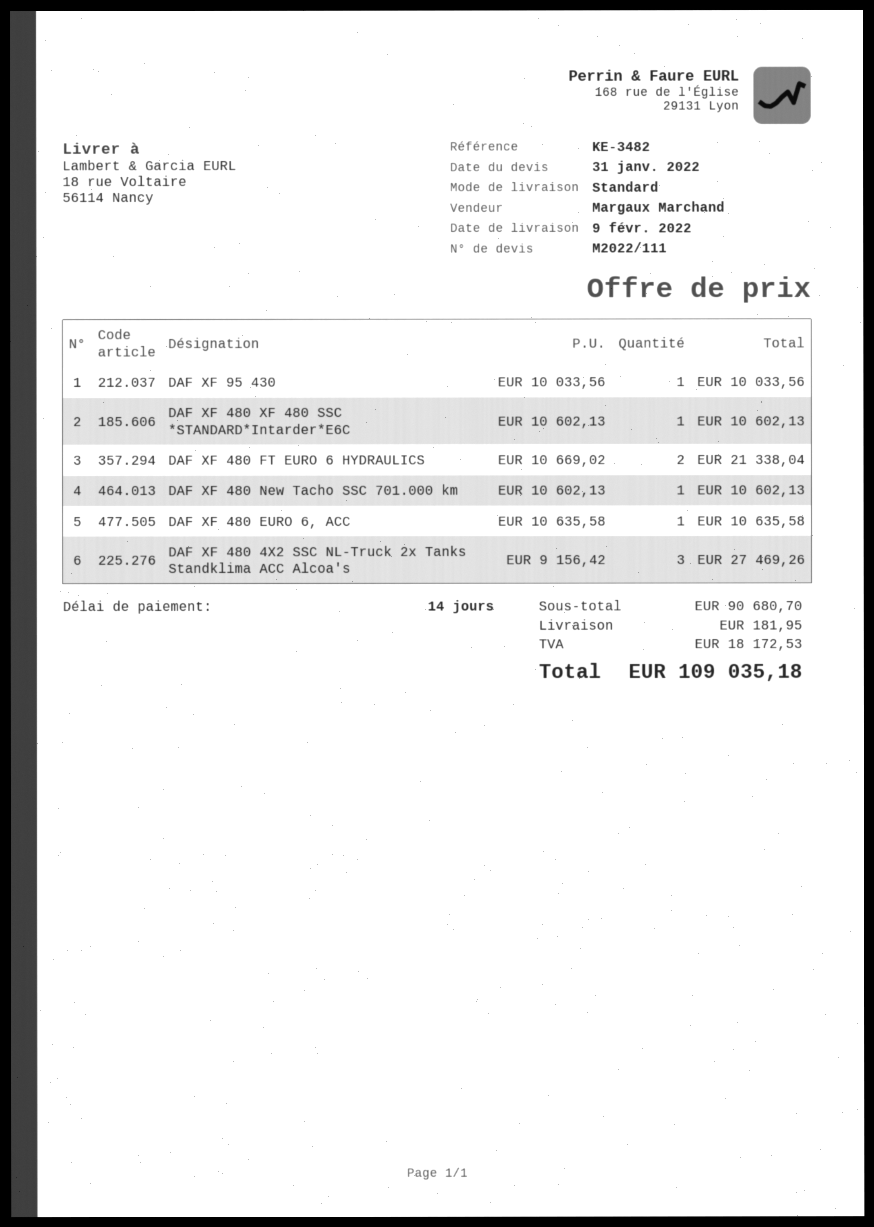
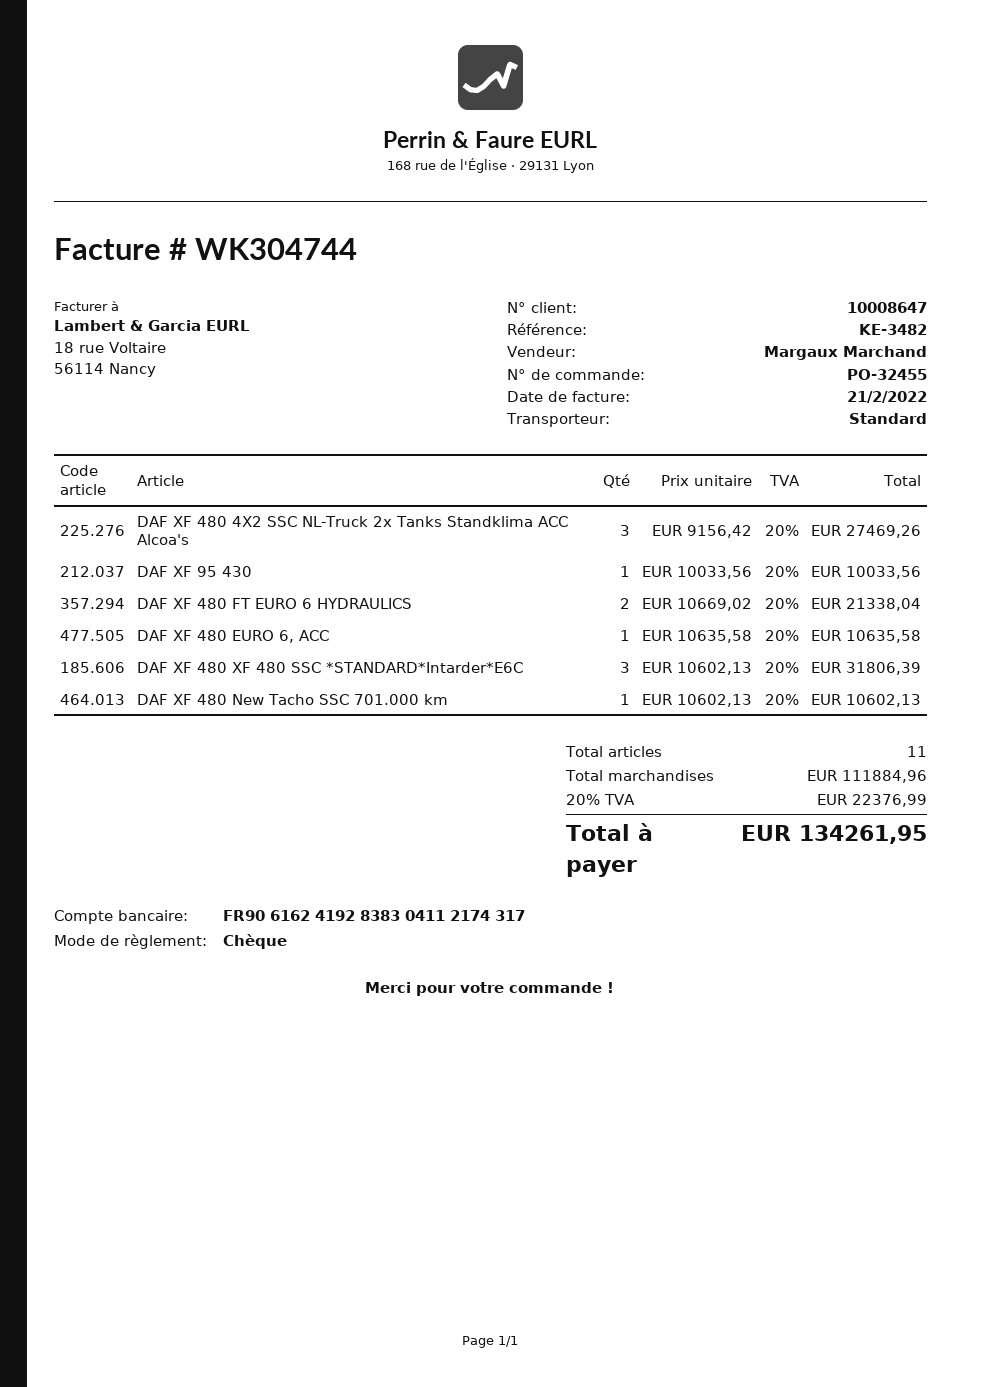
DAF XF 480 XF 480 SSC *STANDARD*Intarder*E6C: 1 x 10602.13 = 10602.13 -> 3 x 10602.13 = 31806.39
subtotal: 90680.70 -> 111884.96
shipping: 181.95 -> none
tax: 18172.53 -> 22376.99
total: 109035.18 -> 134261.95

